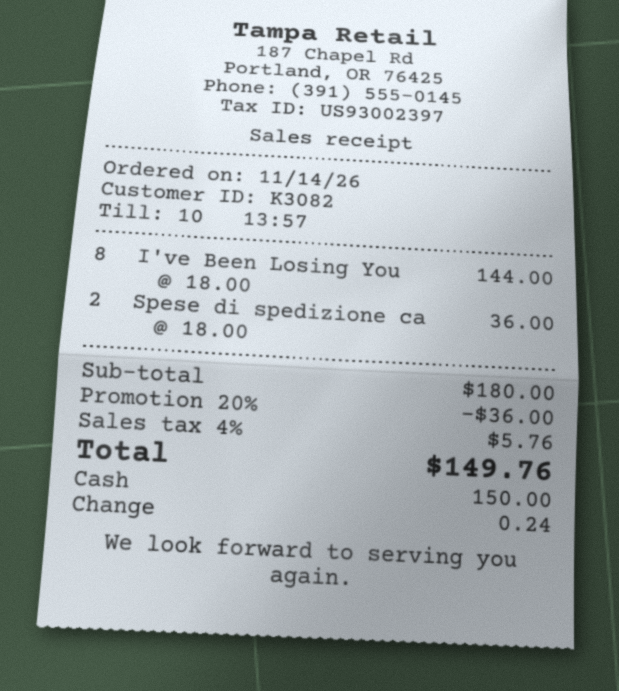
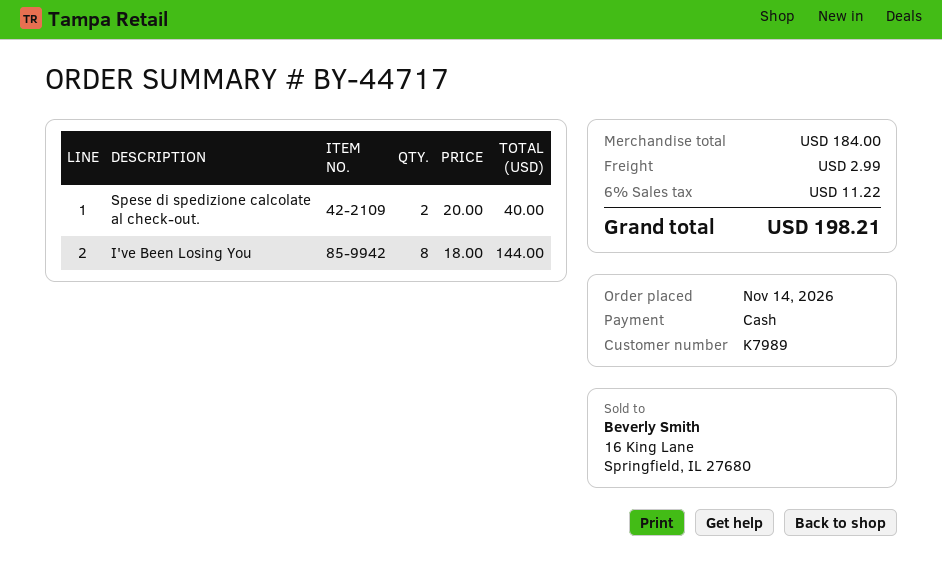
customer number: K3082 -> K7989
Spese di spedizione ca: 2 x 18.00 = 36.00 -> 2 x 20.00 = 40.00
subtotal: 180.00 -> 184.00
discount: 20% = 36.00 -> none
shipping: none -> 2.99
tax: 4% = 5.76 -> 6% = 11.22
total: 149.76 -> 198.21

